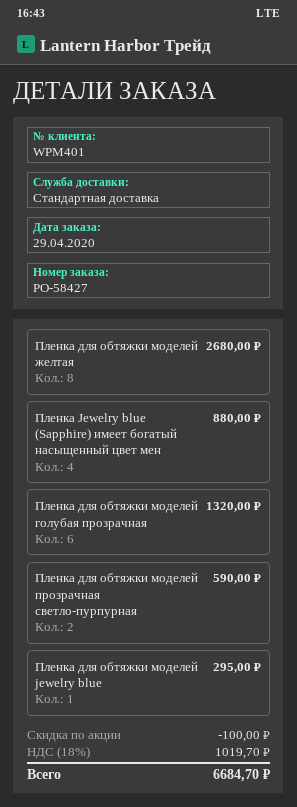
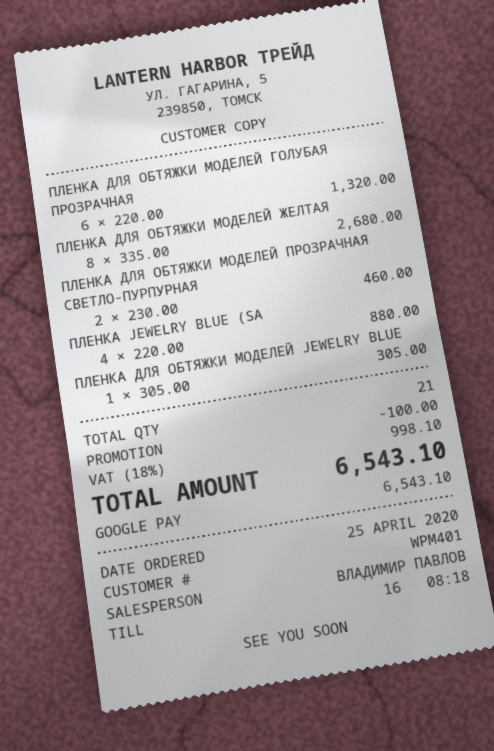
order date: 2020-04-29 -> 2020-04-25
Пленка для обтяжки моделей прозрачная светло-пурпурная: 2 for 590.00 -> 2 for 460.00
Пленка для обтяжки моделей jewelry blue: 1 for 295.00 -> 1 for 305.00
tax: 18% = 1019.70 -> 18% = 998.10
total: 6684.70 -> 6543.10

